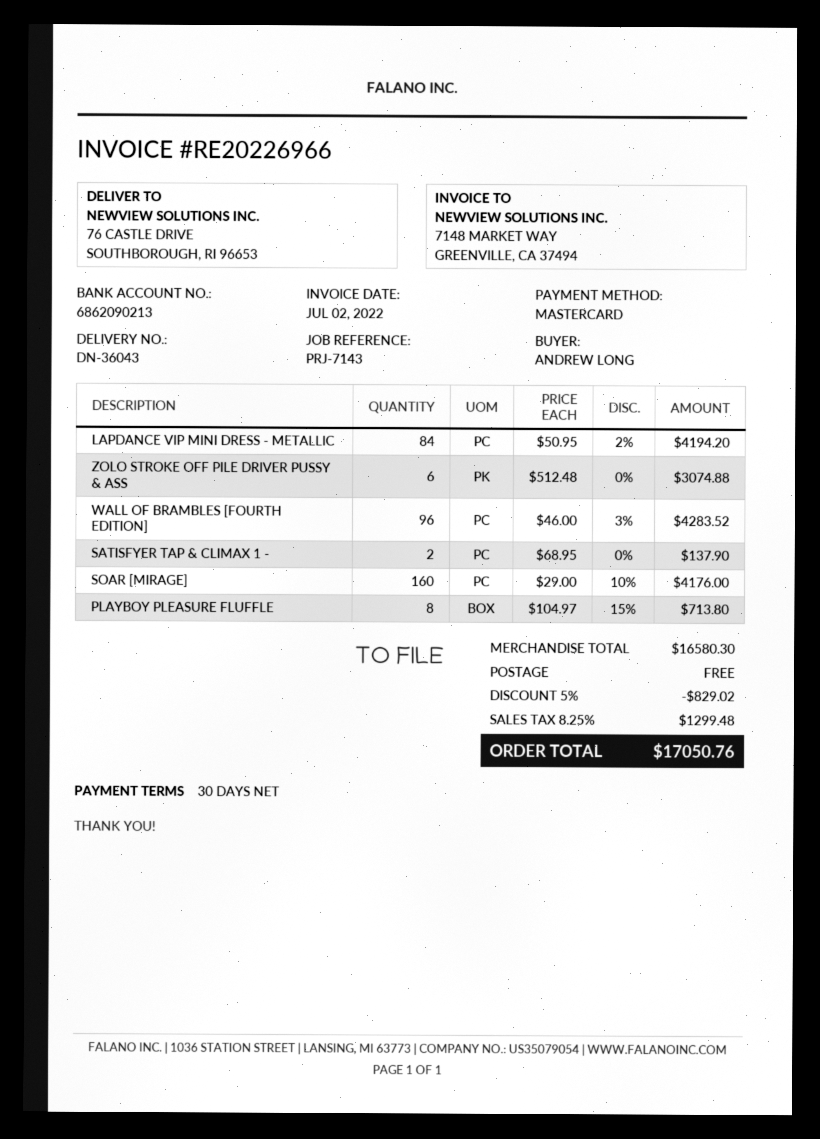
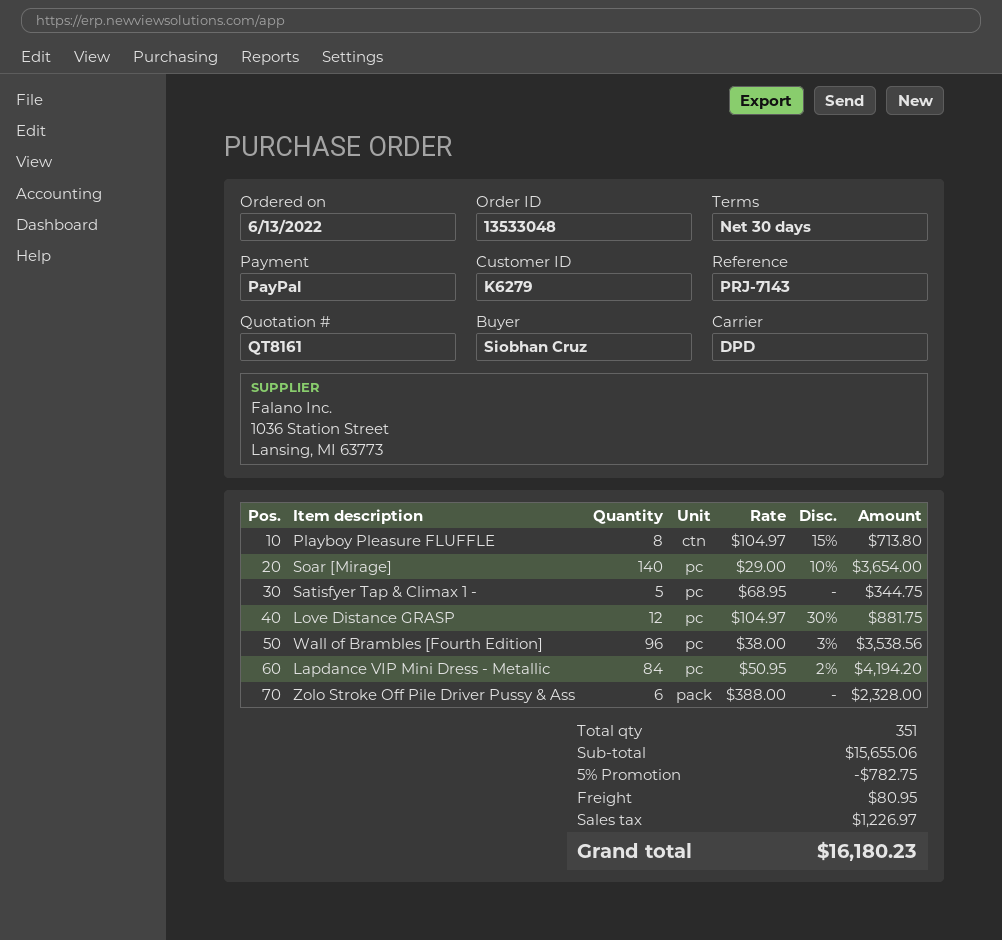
ordered by: ANDREW LONG -> Siobhan Cruz
payment method: Mastercard -> PayPal
ZOLO STROKE OFF PILE DRIVER PUSSY & ASS: 6 x 512.48 = 3074.88 -> 6 x 388.00 = 2328.00
WALL OF BRAMBLES [FOURTH EDITION]: 96 x 46.00 - 3% = 4283.52 -> 96 x 38.00 - 3% = 3538.56
SATISFYER TAP & CLIMAX 1 -: 2 x 68.95 = 137.90 -> 5 x 68.95 = 344.75
SOAR [MIRAGE]: 160 x 29.00 - 10% = 4176.00 -> 140 x 29.00 - 10% = 3654.00
Love Distance GRASP: none -> 12 x 104.97 - 30% = 881.75
subtotal: 16580.30 -> 15655.06
discount: 5% = 829.02 -> 5% = 782.75
shipping: 0.00 -> 80.95
tax: 1299.48 -> 1226.97
total: 17050.76 -> 16180.23

